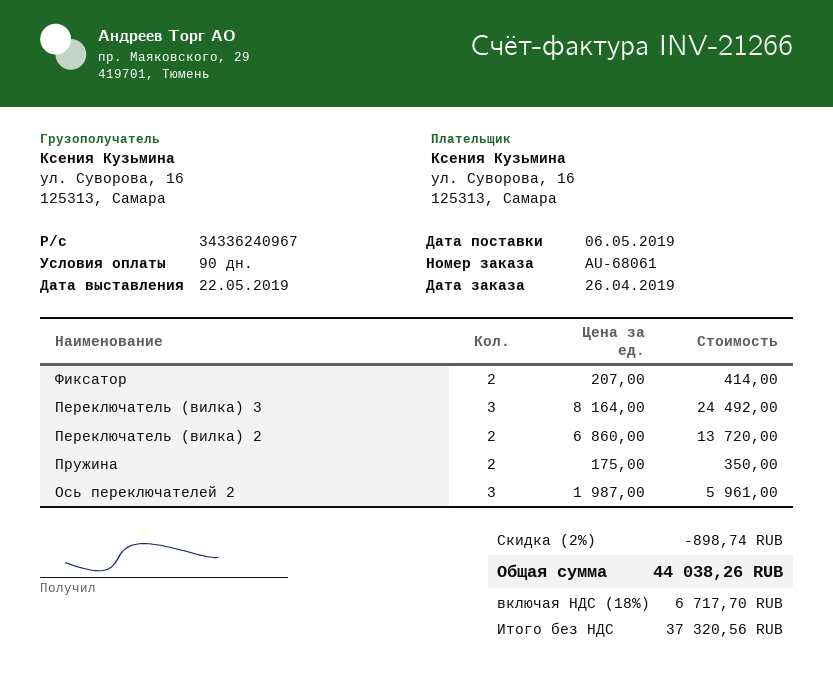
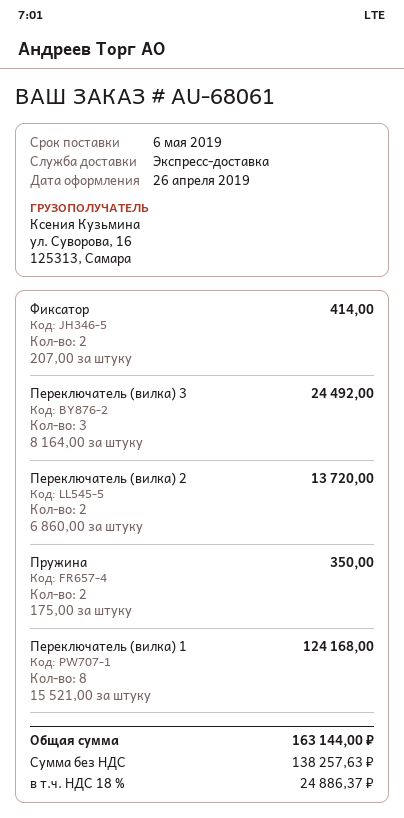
Ось переключателей 2: 3 x 1987.00 = 5961.00 -> none
Переключатель (вилка) 1: none -> 8 x 15521.00 = 124168.00
discount: 2% = 898.74 -> none
net: 37320.56 -> 138257.63
tax: 18% = 6717.70 -> 18% = 24886.37
total: 44038.26 -> 163144.00

